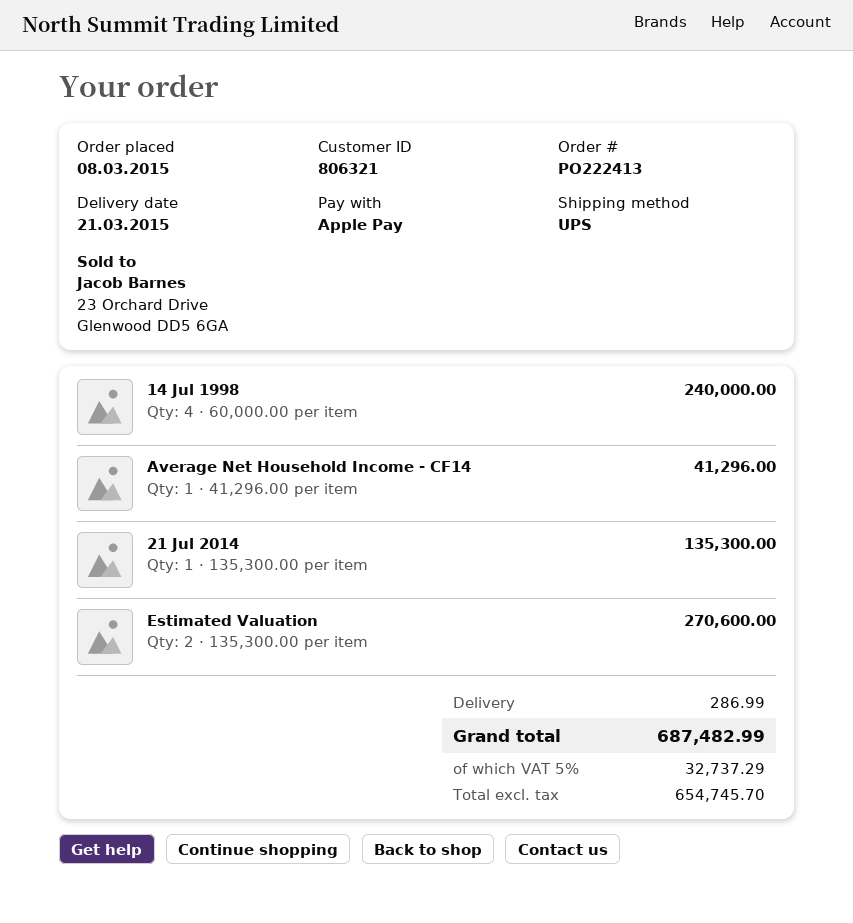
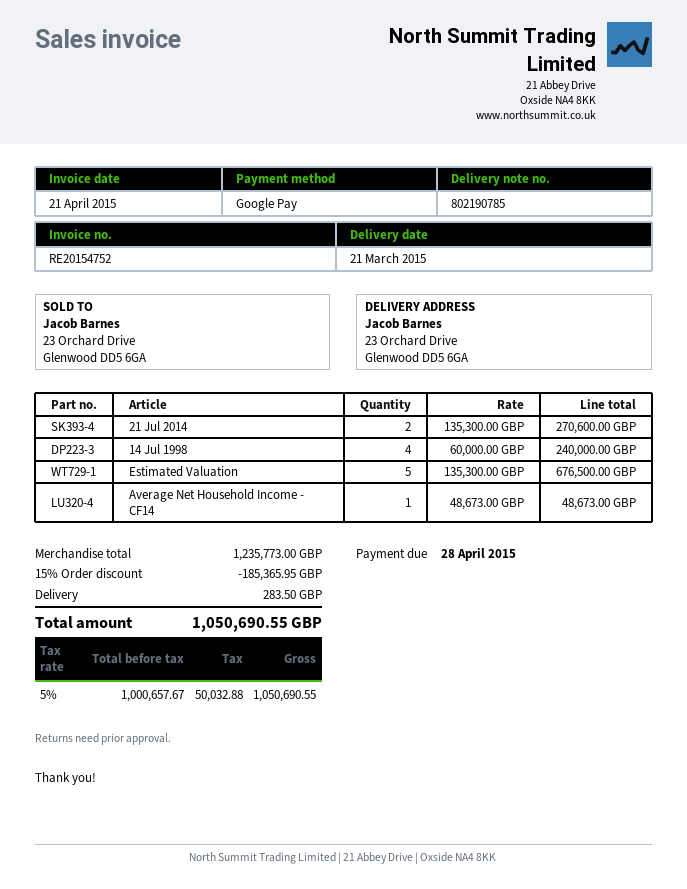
payment method: Apple Pay -> Google Pay
Average Net Household Income - CF14: 1 x 41296.00 = 41296.00 -> 1 x 48673.00 = 48673.00
21 Jul 2014: 1 x 135300.00 = 135300.00 -> 2 x 135300.00 = 270600.00
Estimated Valuation: 2 x 135300.00 = 270600.00 -> 5 x 135300.00 = 676500.00
discount: none -> 15% = 185365.95
shipping: 286.99 -> 283.50
net: 654745.70 -> 1000657.67
tax: 5% = 32737.29 -> 5% = 50032.88
total: 687482.99 -> 1050690.55

